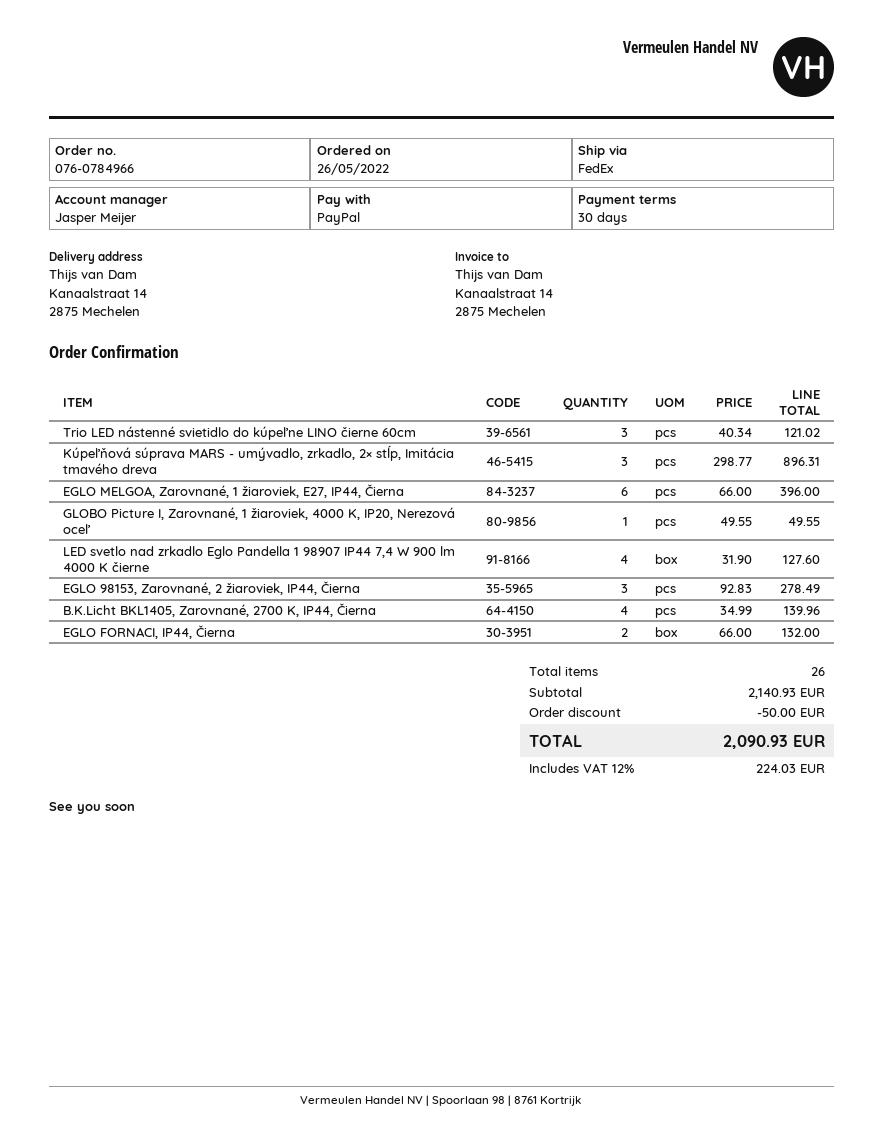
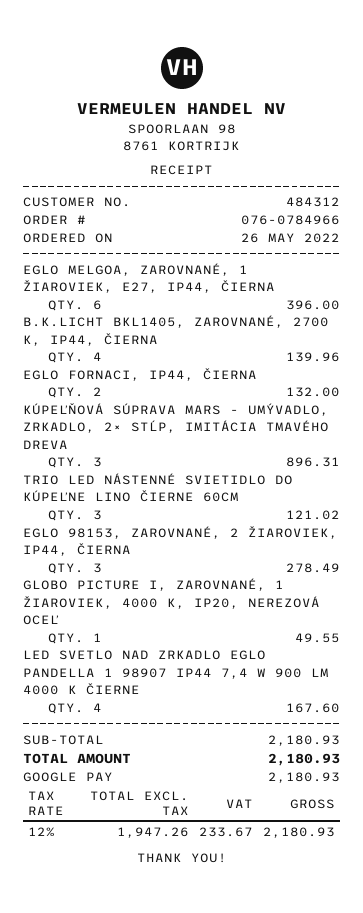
payment method: PayPal -> Google Pay
LED svetlo nad zrkadlo Eglo Pandella 1 98907 IP44 7,4 W 900 lm 4000 K čierne: 4 for 127.60 -> 4 for 167.60
subtotal: 2140.93 -> 2180.93
discount: 50.00 -> none
tax: 12% = 224.03 -> 12% = 233.67
total: 2090.93 -> 2180.93

